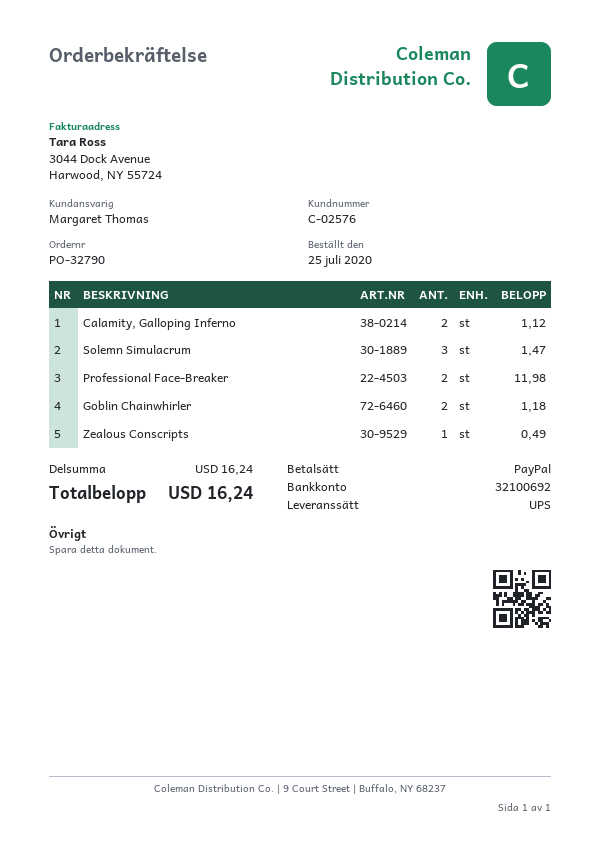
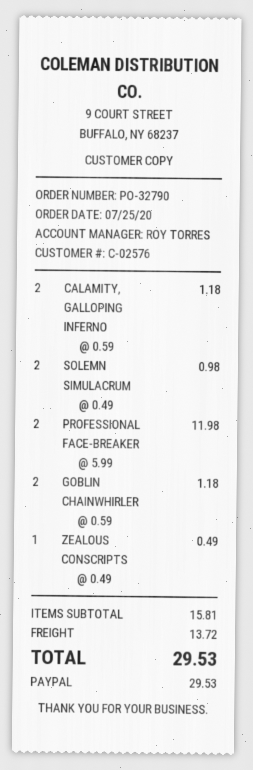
sales rep: Margaret Thomas -> ROY TORRES
Calamity, Galloping Inferno: 2 for 1.12 -> 2 for 1.18
Solemn Simulacrum: 3 for 1.47 -> 2 for 0.98
subtotal: 16.24 -> 15.81
shipping: none -> 13.72
total: 16.24 -> 29.53

